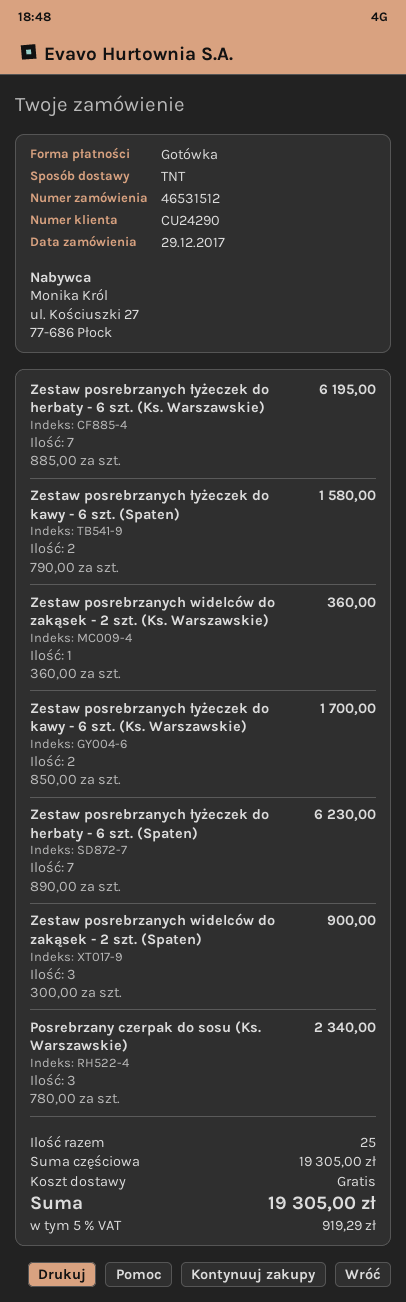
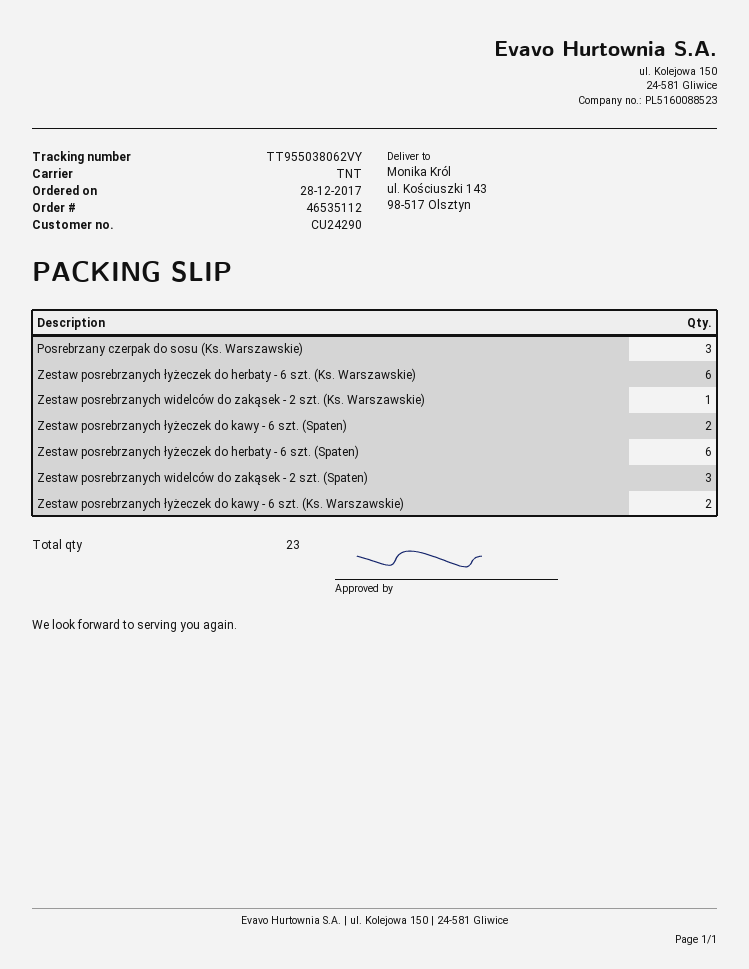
order number: 46531512 -> 46535112
order date: 2017-12-29 -> 2017-12-28
Zestaw posrebrzanych łyżeczek do herbaty - 6 szt. (Ks. Warszawskie): 7 -> 6
Zestaw posrebrzanych łyżeczek do herbaty - 6 szt. (Spaten): 7 -> 6
total quantity: 25 -> 23

